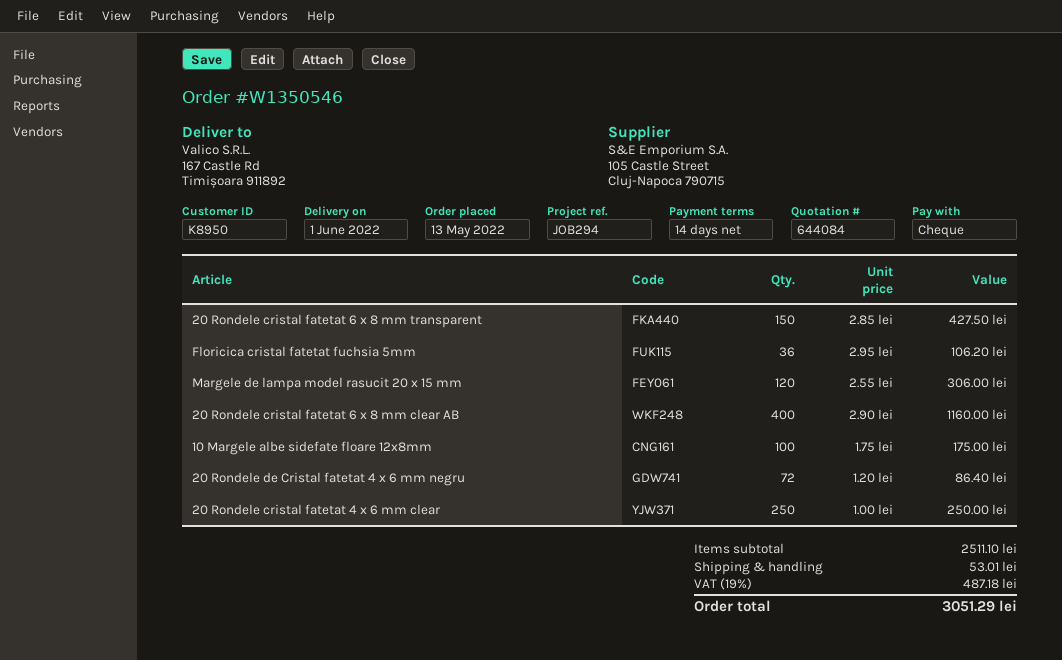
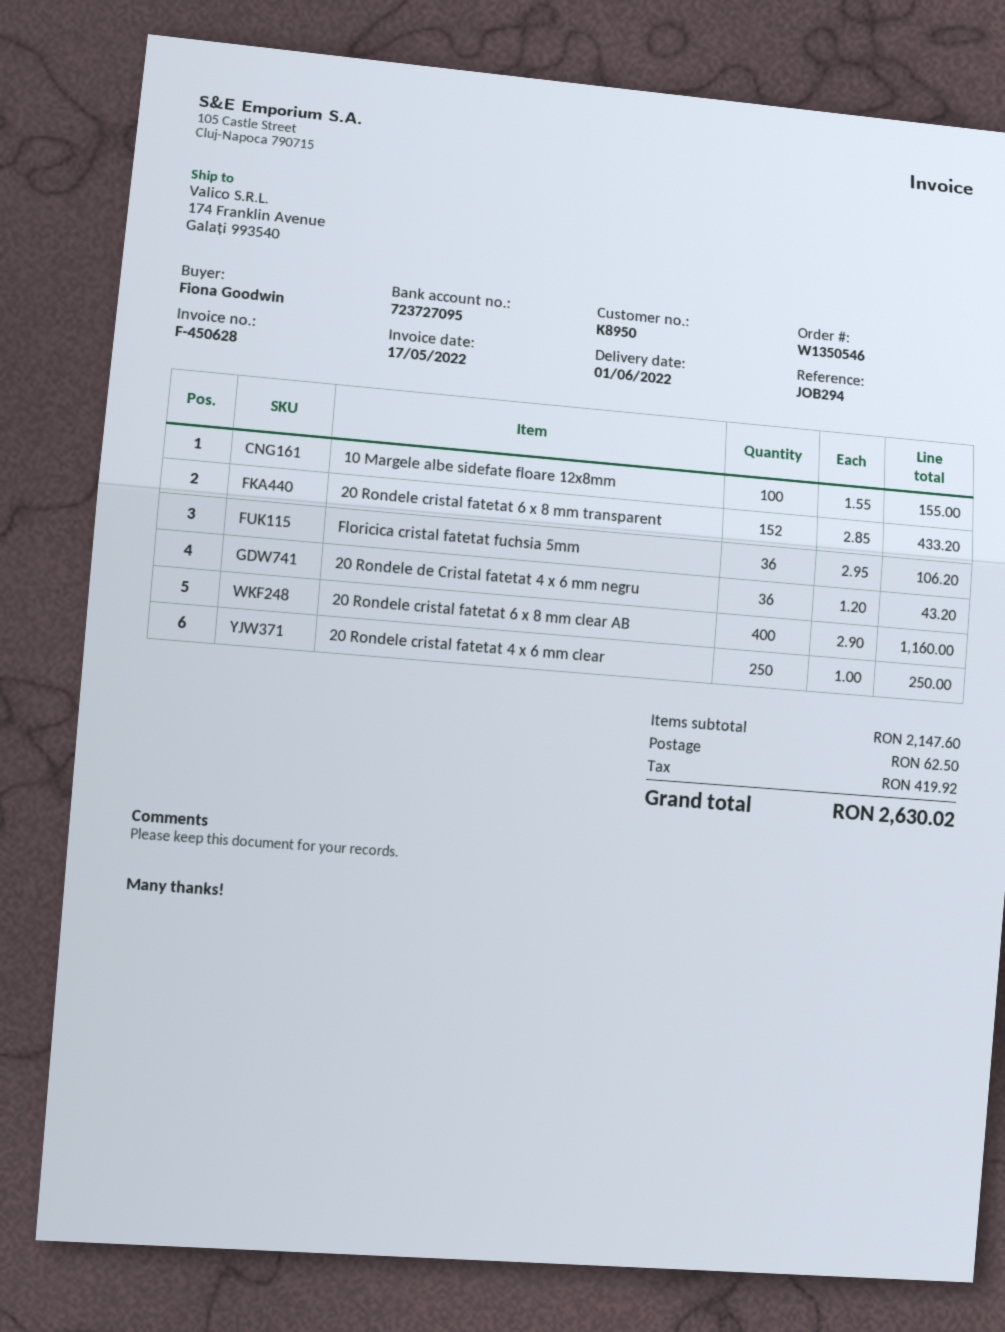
ship to: 167 Castle Rd, Timișoara 911892 -> 174 Franklin Avenue, Galați 993540
20 Rondele cristal fatetat 6 x 8 mm transparent: 150 x 2.85 = 427.50 -> 152 x 2.85 = 433.20
Margele de lampa model rasucit 20 x 15 mm: 120 x 2.55 = 306.00 -> none
10 Margele albe sidefate floare 12x8mm: 100 x 1.75 = 175.00 -> 100 x 1.55 = 155.00
20 Rondele de Cristal fatetat 4 x 6 mm negru: 72 x 1.20 = 86.40 -> 36 x 1.20 = 43.20
subtotal: 2511.10 -> 2147.60
shipping: 53.01 -> 62.50
tax: 487.18 -> 419.92
total: 3051.29 -> 2630.02

